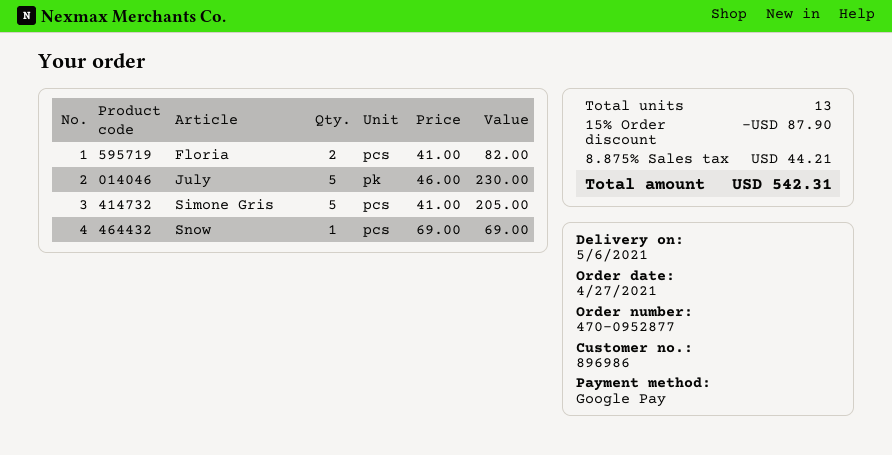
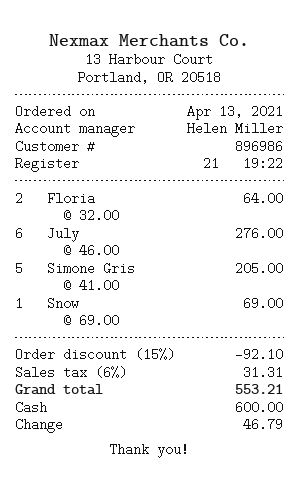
order date: 2021-04-27 -> 2021-04-13
payment method: Google Pay -> cash
Floria: 2 x 41.00 = 82.00 -> 2 x 32.00 = 64.00
July: 5 x 46.00 = 230.00 -> 6 x 46.00 = 276.00
discount: 15% = 87.90 -> 15% = 92.10
tax: 8.875% = 44.21 -> 6% = 31.31
total: 542.31 -> 553.21

